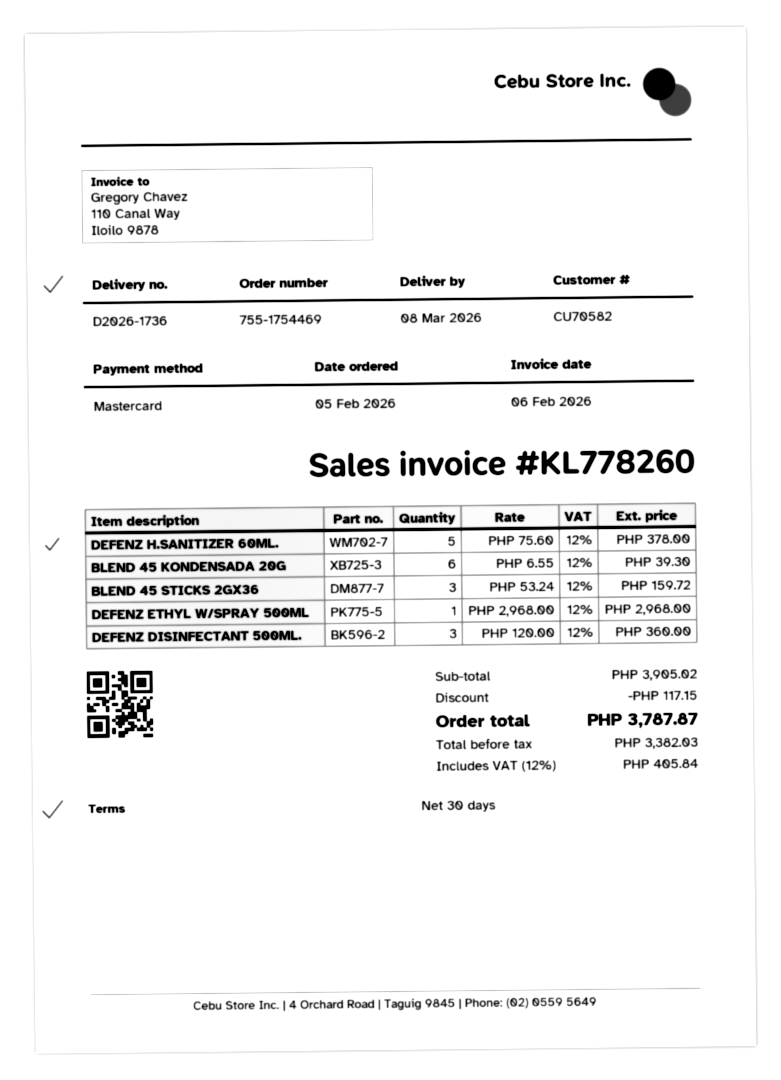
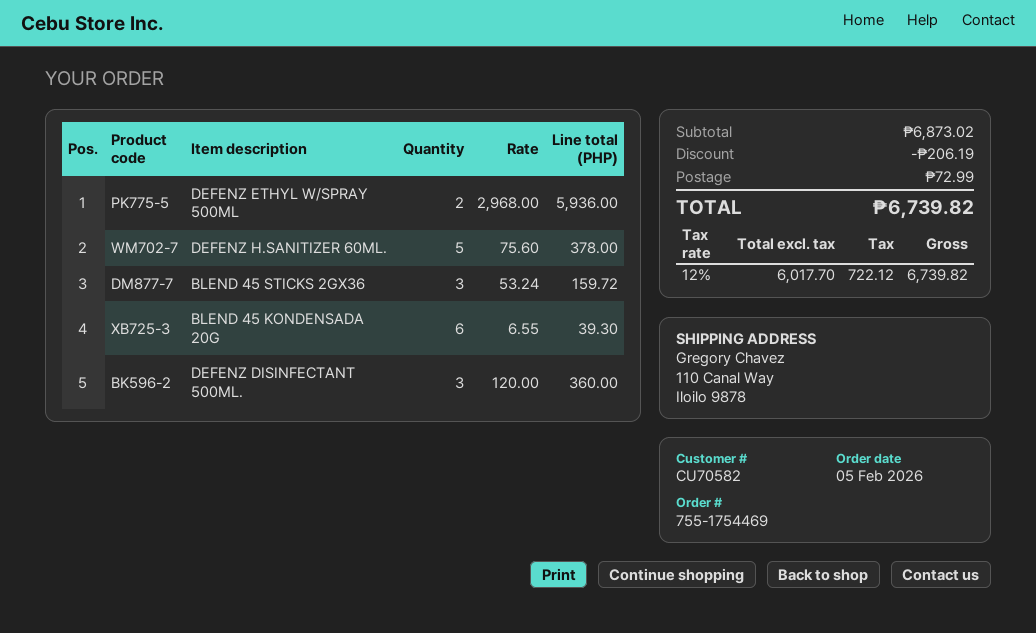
DEFENZ ETHYL W/SPRAY 500ML: 1 x 2968.00 = 2968.00 -> 2 x 2968.00 = 5936.00
subtotal: 3905.02 -> 6873.02
discount: 117.15 -> 206.19
shipping: none -> 72.99
net: 3382.03 -> 6017.70
tax: 12% = 405.84 -> 12% = 722.12
total: 3787.87 -> 6739.82

